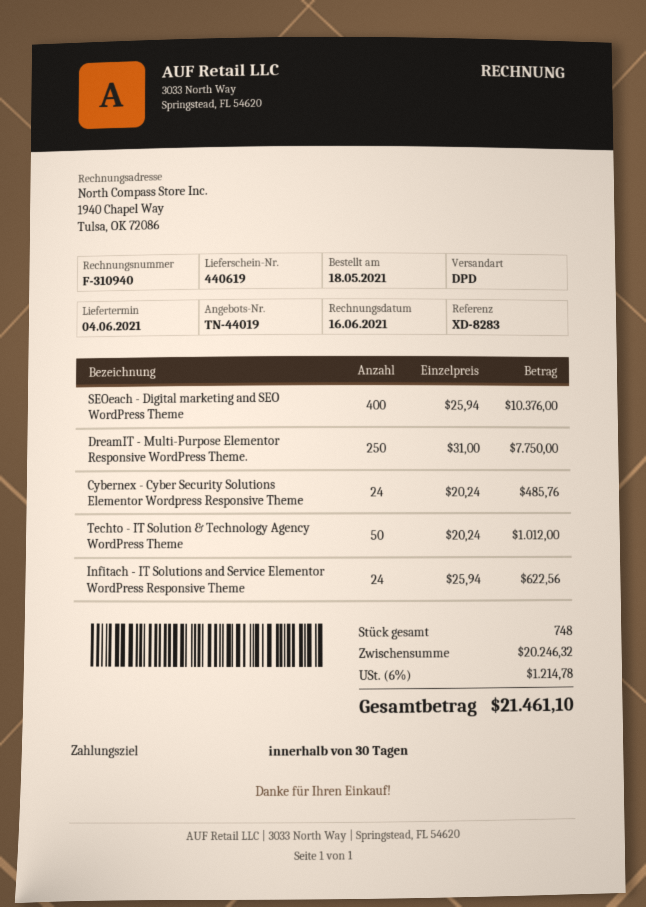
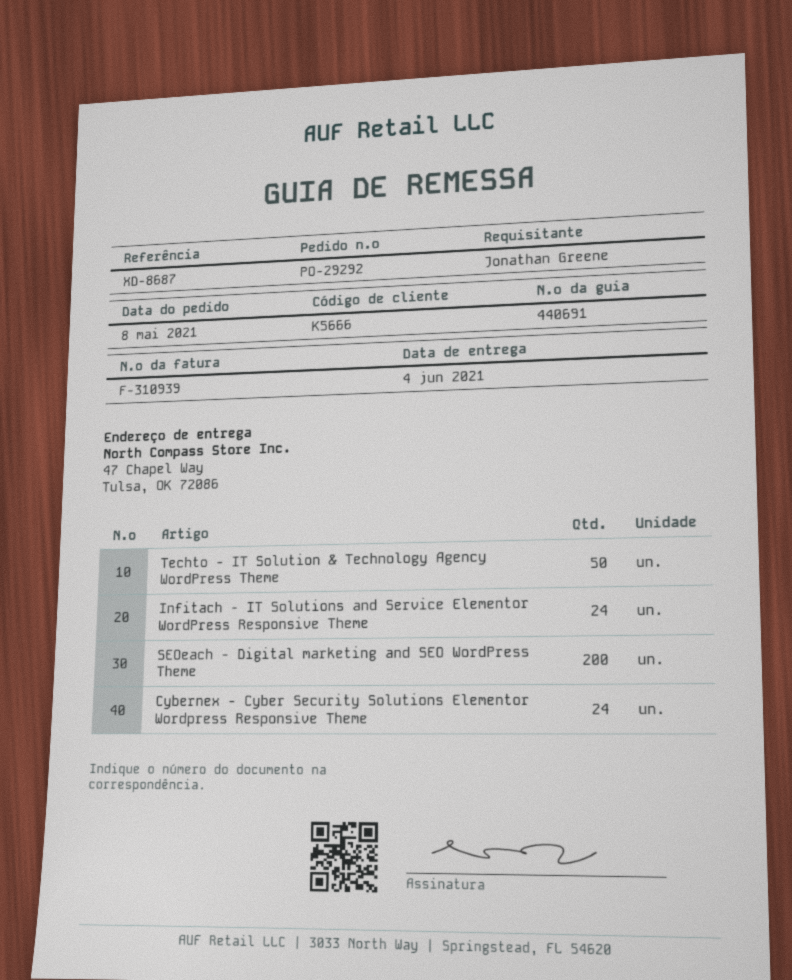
order date: 2021-05-18 -> 2021-05-08
delivery note number: 440619 -> 440691
invoice number: F-310940 -> F-310939
reference: XD-8283 -> XD-8687
SEOeach - Digital marketing and SEO WordPress Theme: 400 -> 200
DreamIT - Multi-Purpose Elementor Responsive WordPress Theme.: 250 -> none

